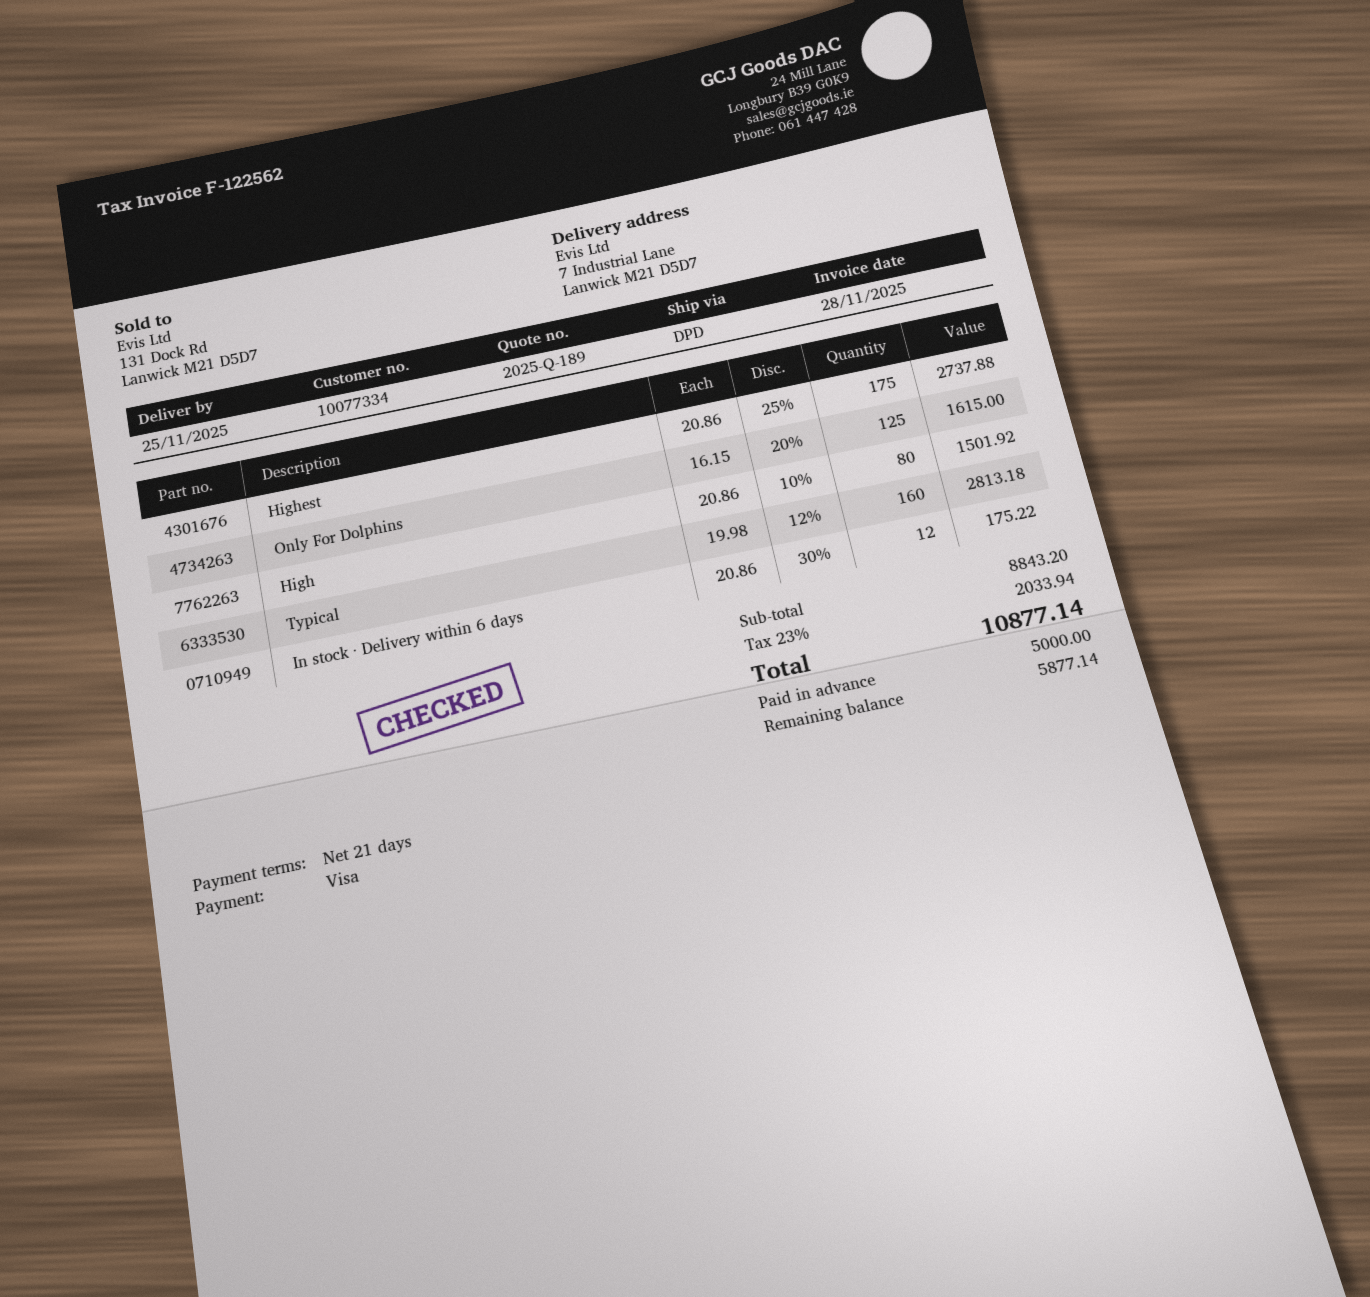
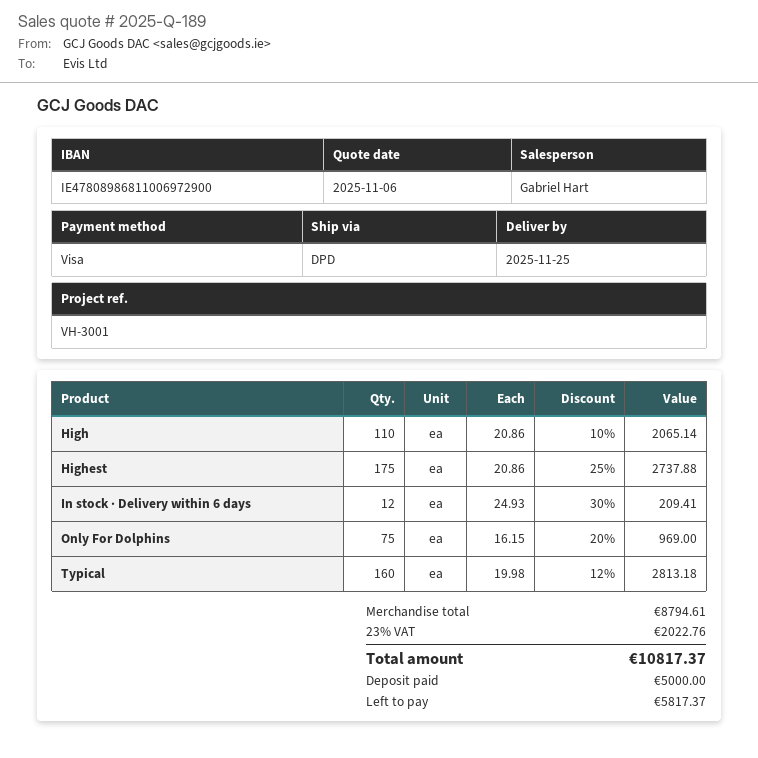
Only For Dolphins: 125 x 16.15 - 20% = 1615.00 -> 75 x 16.15 - 20% = 969.00
High: 80 x 20.86 - 10% = 1501.92 -> 110 x 20.86 - 10% = 2065.14
In stock · Delivery within 6 days: 12 x 20.86 - 30% = 175.22 -> 12 x 24.93 - 30% = 209.41
subtotal: 8843.20 -> 8794.61
tax: 23% = 2033.94 -> 23% = 2022.76
total: 10877.14 -> 10817.37
balance: 5877.14 -> 5817.37

